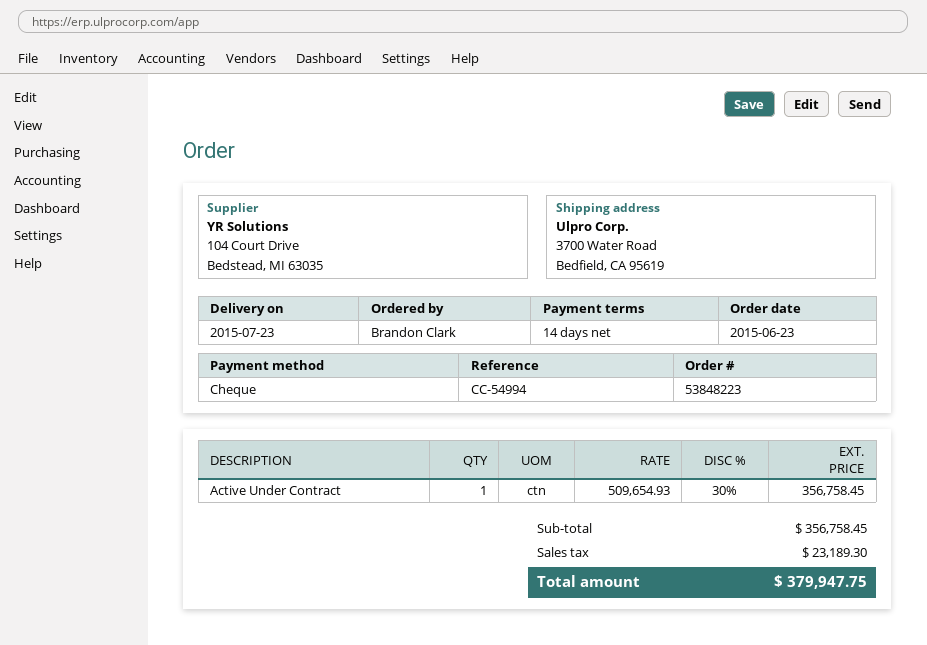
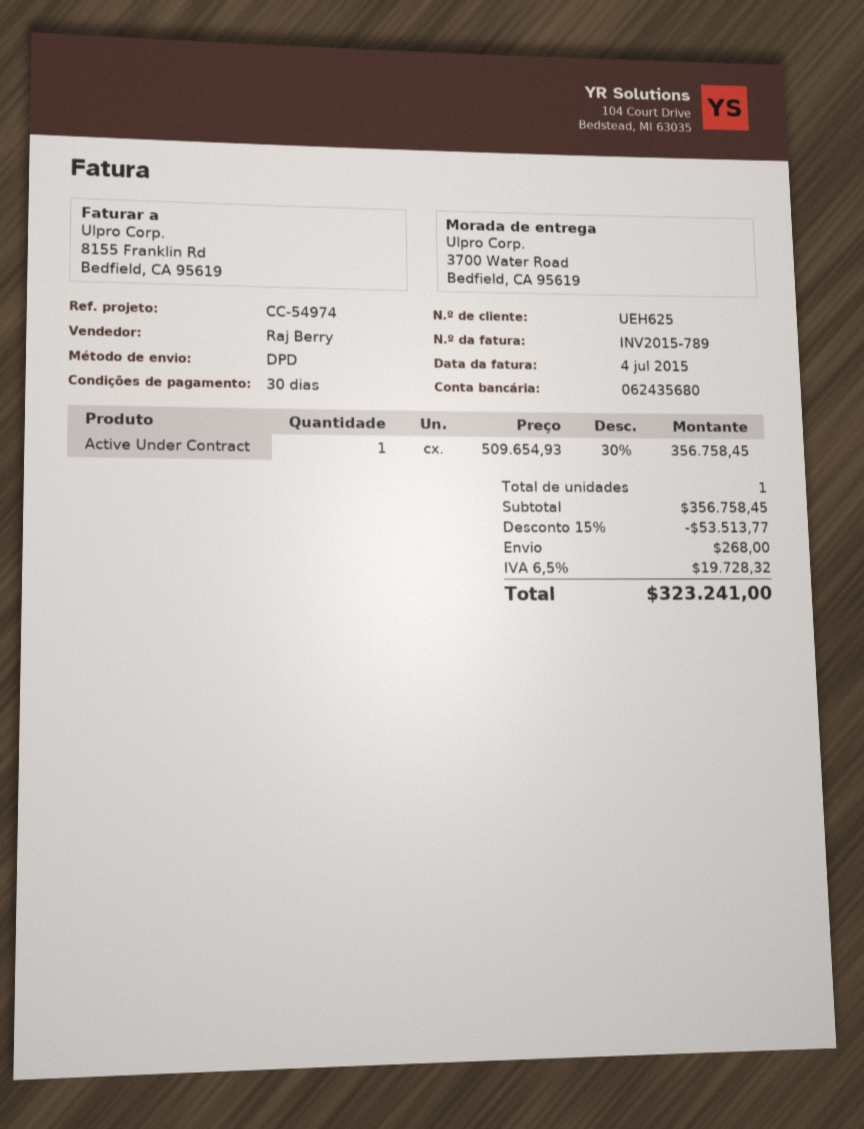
payment terms: 14 days -> 30 days
reference: CC-54994 -> CC-54974
discount: none -> 15% = 53513.77
shipping: none -> 268.00
tax: 23189.30 -> 19728.32
total: 379947.75 -> 323241.00

